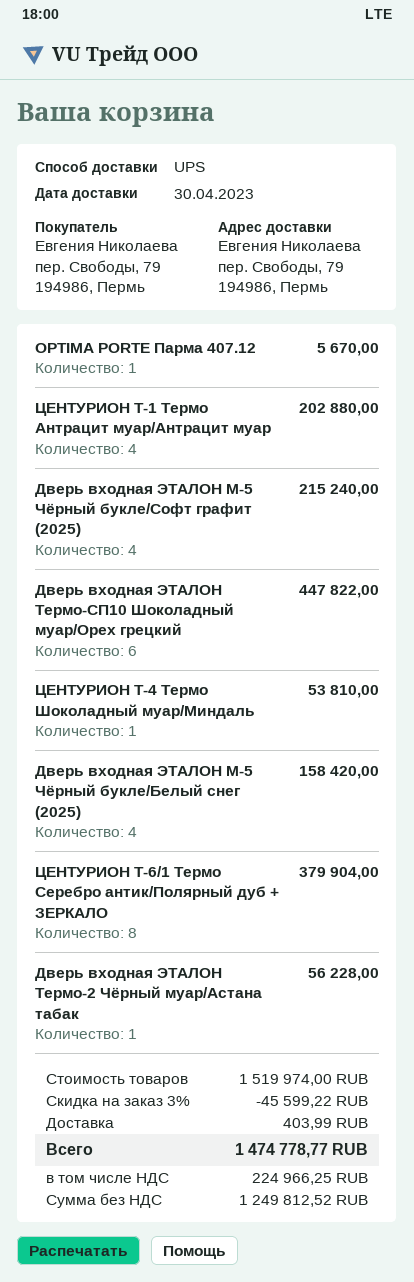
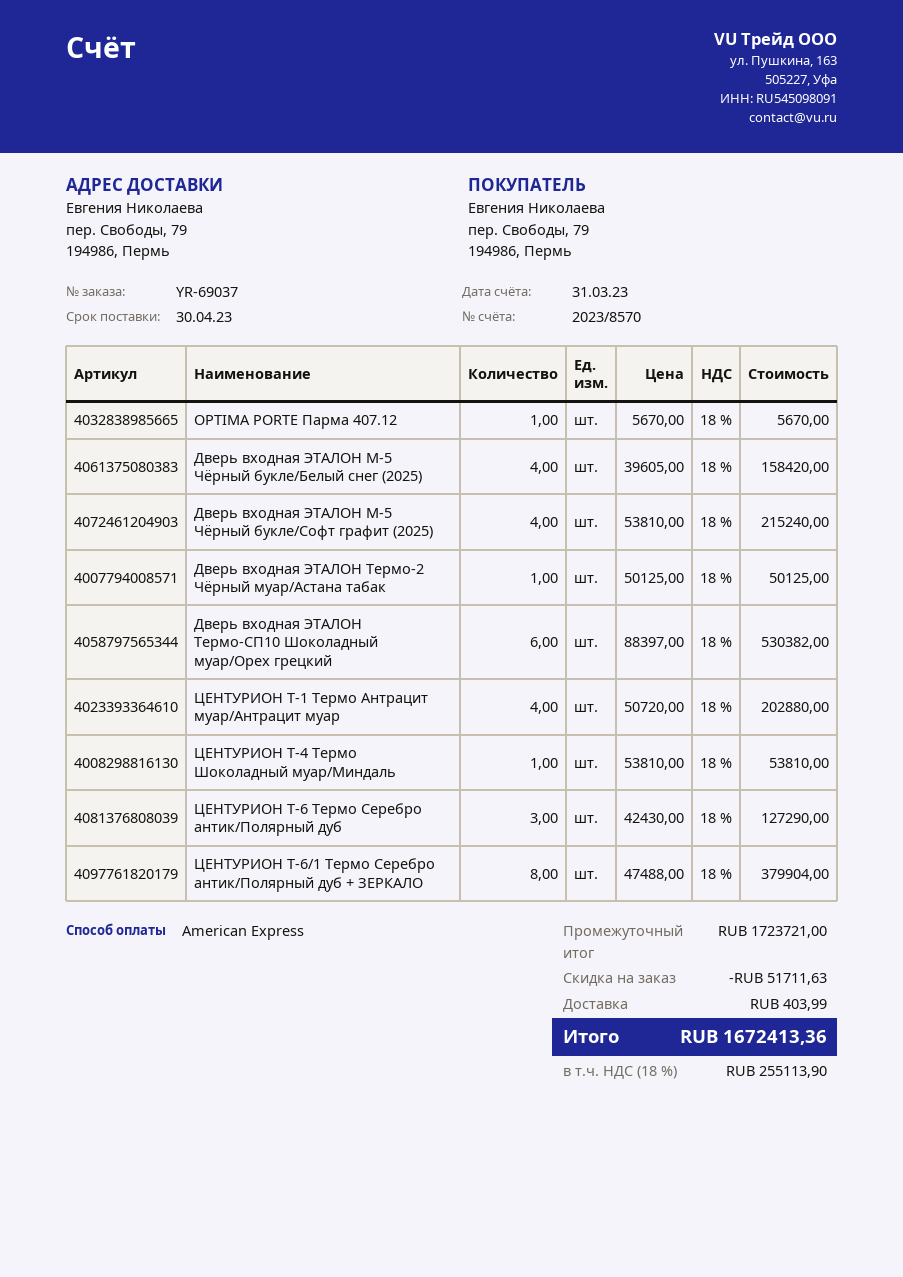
Дверь входная ЭТАЛОН Термо-СП10 Шоколадный муар/Орех грецкий: 6 for 447822.00 -> 6 for 530382.00
Дверь входная ЭТАЛОН Термо-2 Чёрный муар/Астана табак: 1 for 56228.00 -> 1 for 50125.00
ЦЕНТУРИОН Т-6 Термо Серебро антик/Полярный дуб: none -> 3 for 127290.00
subtotal: 1519974.00 -> 1723721.00
discount: 45599.22 -> 51711.63
tax: 224966.25 -> 255113.90
total: 1474778.77 -> 1672413.36

